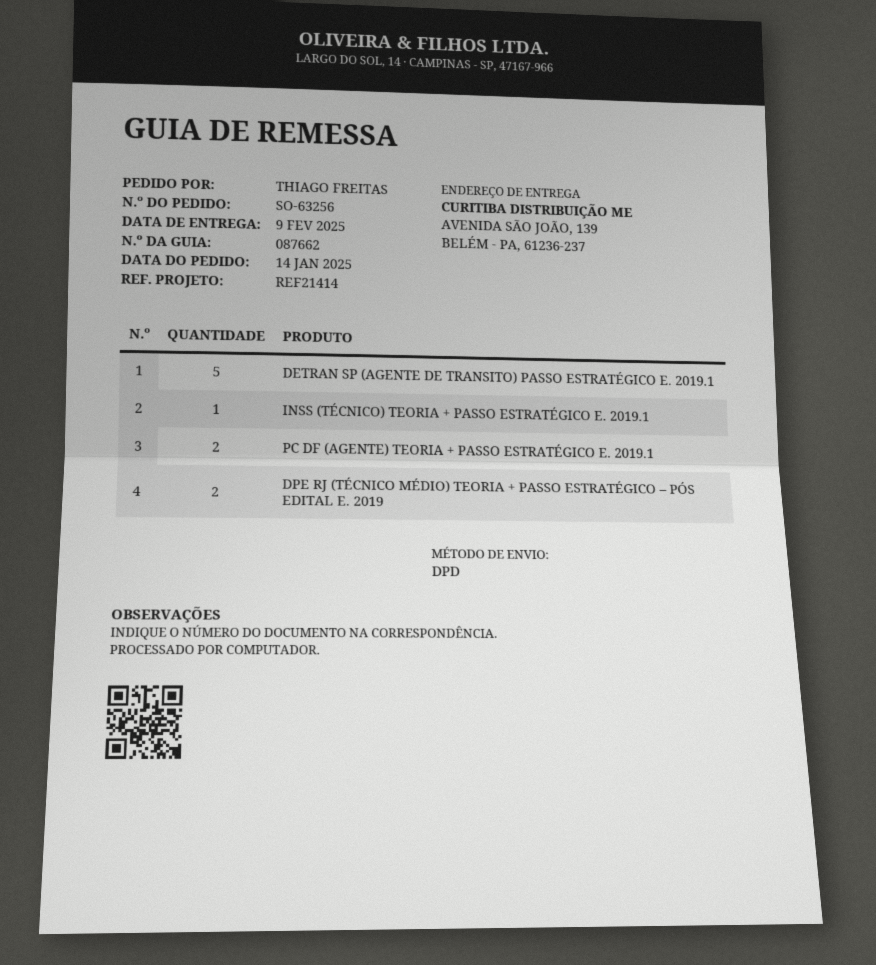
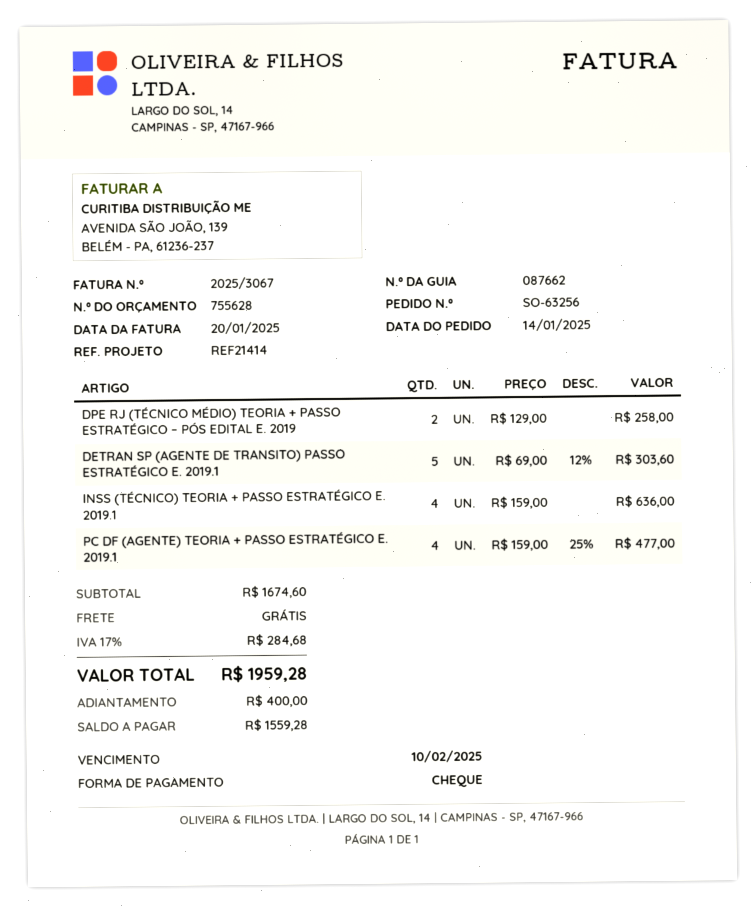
INSS (TÉCNICO) TEORIA + PASSO ESTRATÉGICO E. 2019.1: 1 -> 4
PC DF (AGENTE) TEORIA + PASSO ESTRATÉGICO E. 2019.1: 2 -> 4

